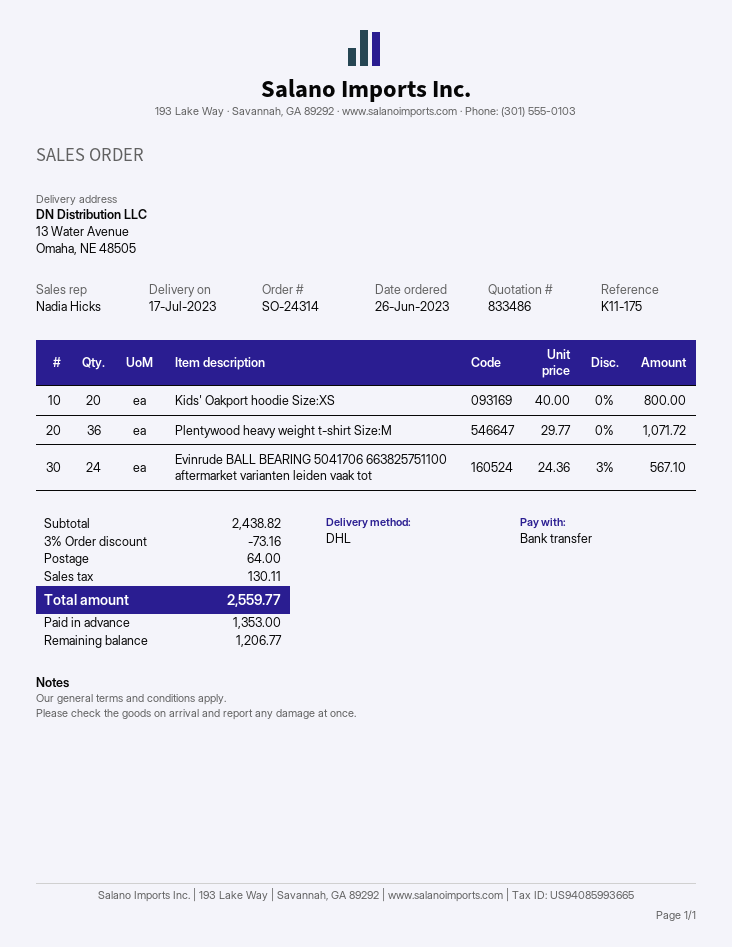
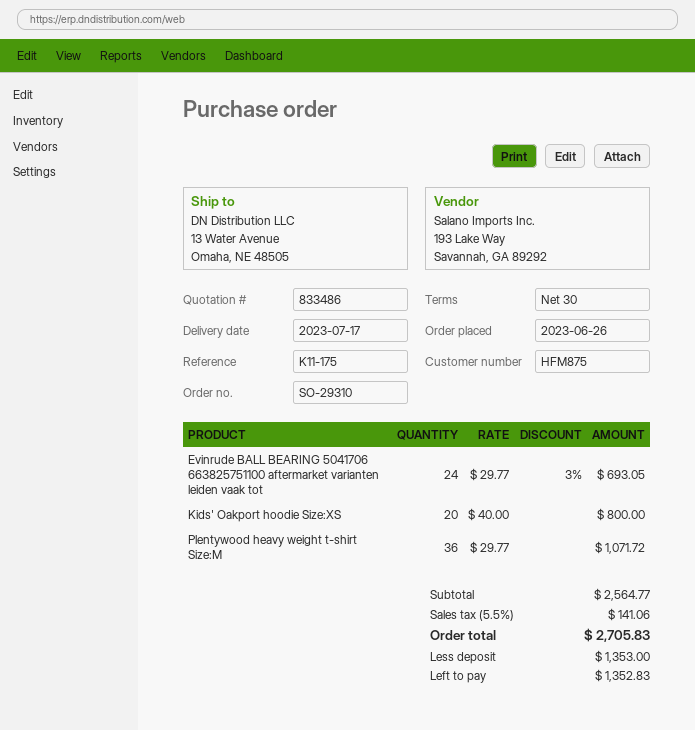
order number: SO-24314 -> SO-29310
Evinrude BALL BEARING 5041706 663825751100 aftermarket varianten leiden vaak tot: 24 x 24.36 - 3% = 567.10 -> 24 x 29.77 - 3% = 693.05
subtotal: 2438.82 -> 2564.77
discount: 3% = 73.16 -> none
shipping: 64.00 -> none
tax: 130.11 -> 141.06
total: 2559.77 -> 2705.83
balance: 1206.77 -> 1352.83

